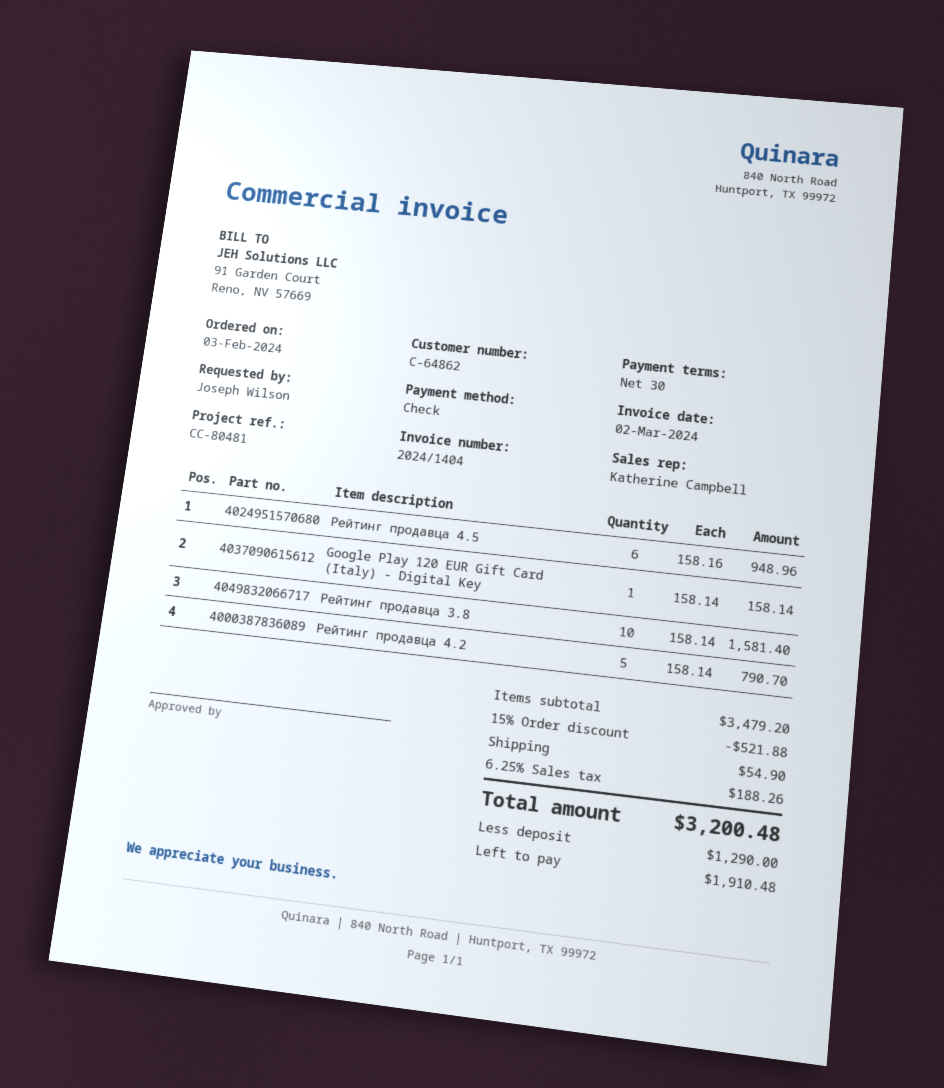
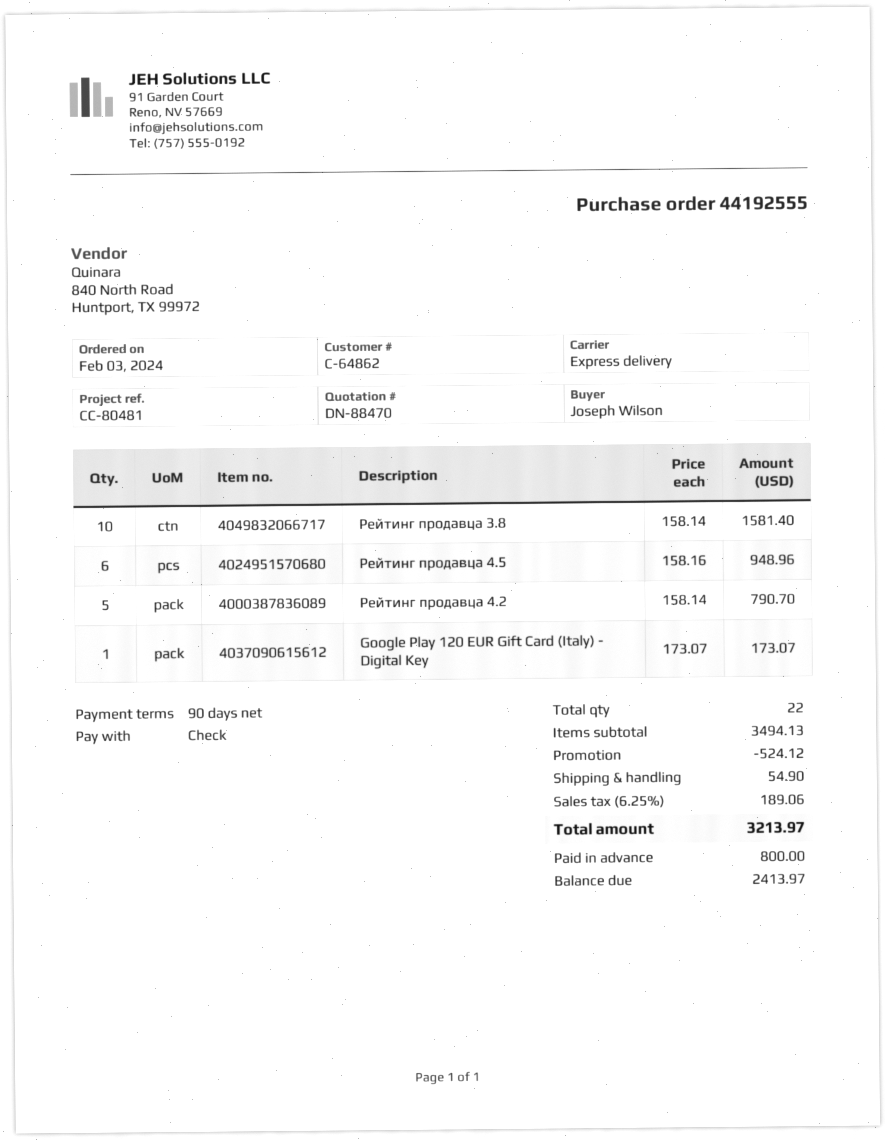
payment terms: 30 days -> 90 days
Google Play 120 EUR Gift Card (Italy) - Digital Key: 1 x 158.14 = 158.14 -> 1 x 173.07 = 173.07
subtotal: 3479.20 -> 3494.13
discount: 521.88 -> 524.12
tax: 6.25% = 188.26 -> 6.25% = 189.06
total: 3200.48 -> 3213.97
deposit: 1290.00 -> 800.00
balance: 1910.48 -> 2413.97

